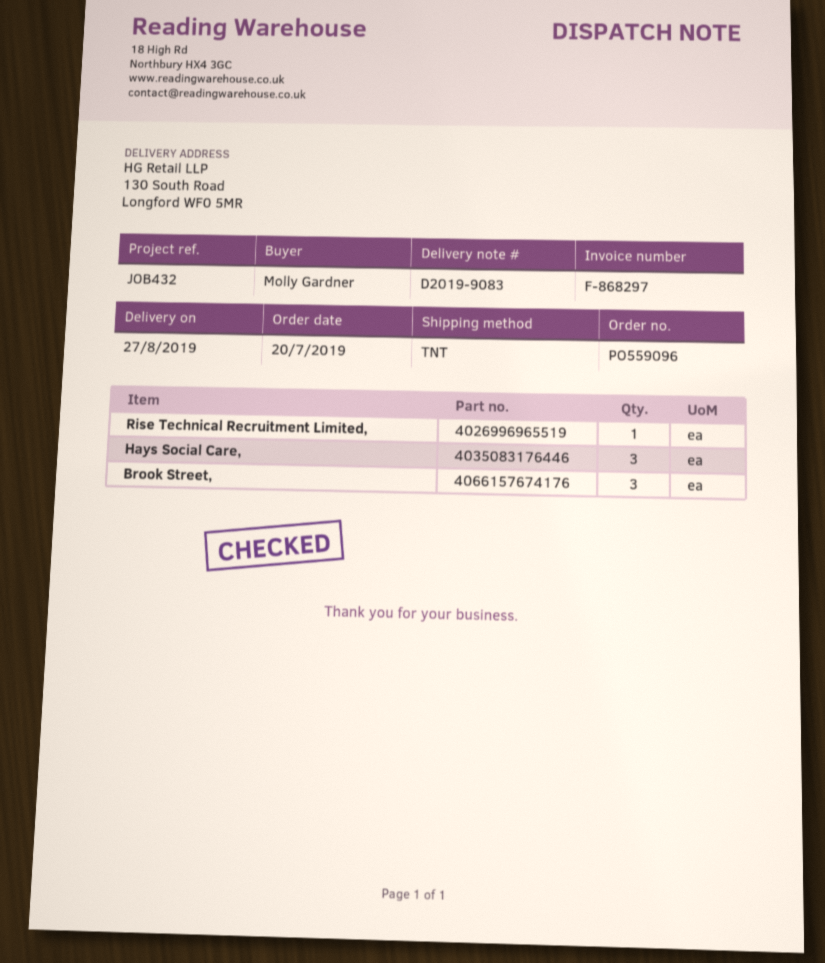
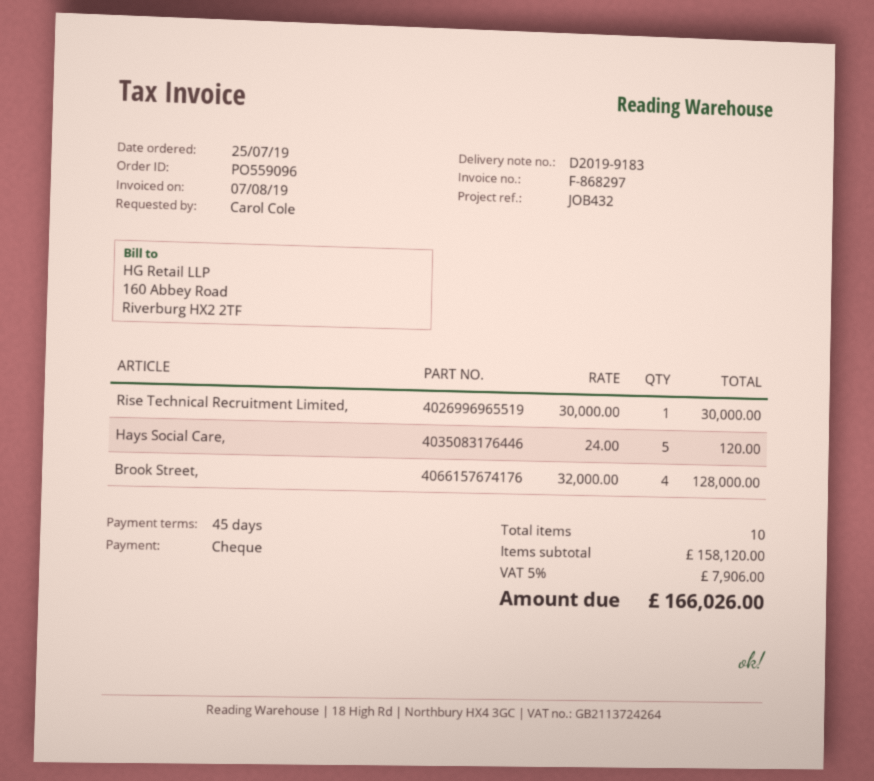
order date: 2019-07-20 -> 2019-07-25
delivery note number: D2019-9083 -> D2019-9183
ordered by: Molly Gardner -> Carol Cole
Hays Social Care,: 3 -> 5
Brook Street,: 3 -> 4

